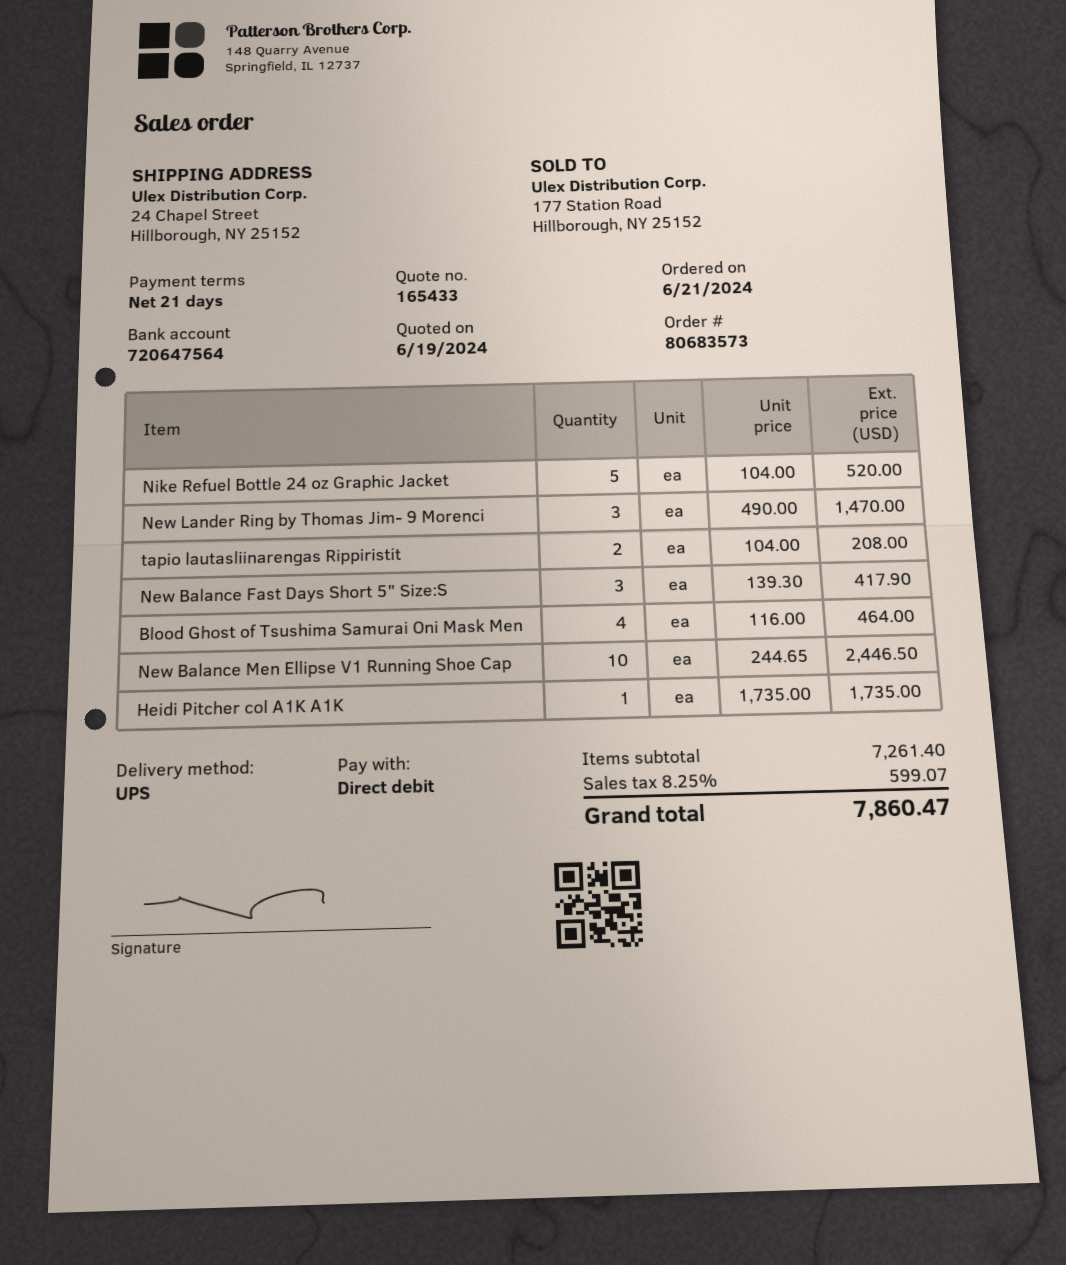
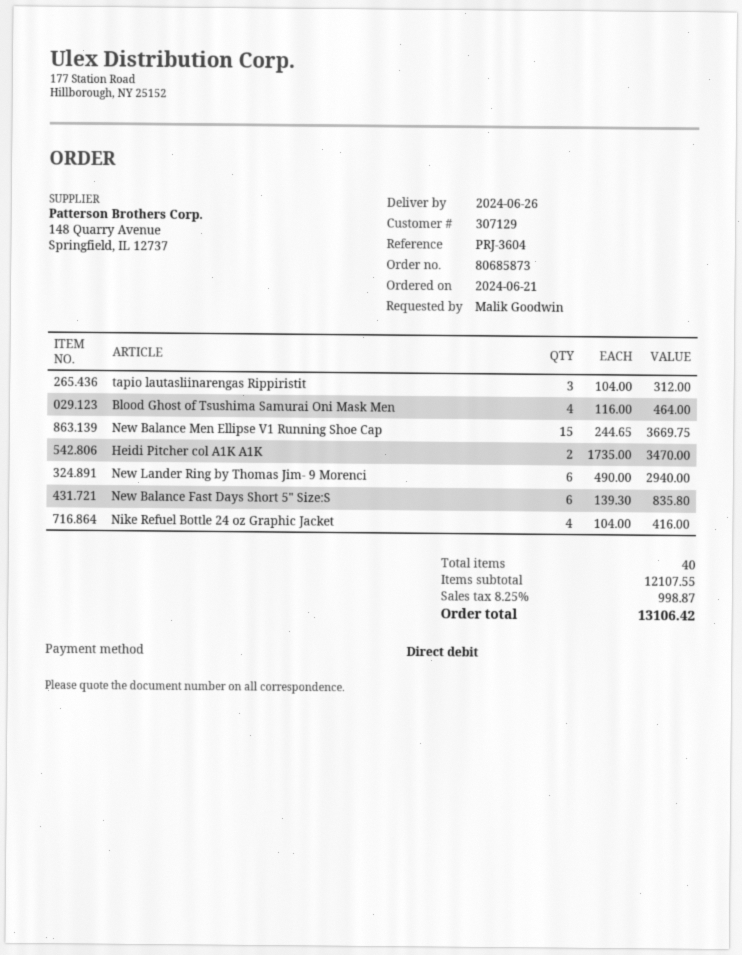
order number: 80683573 -> 80685873
Nike Refuel Bottle 24 oz Graphic Jacket: 5 x 104.00 = 520.00 -> 4 x 104.00 = 416.00
New Lander Ring by Thomas Jim- 9 Morenci: 3 x 490.00 = 1470.00 -> 6 x 490.00 = 2940.00
tapio lautasliinarengas Rippiristit: 2 x 104.00 = 208.00 -> 3 x 104.00 = 312.00
New Balance Fast Days Short 5" Size:S: 3 x 139.30 = 417.90 -> 6 x 139.30 = 835.80
New Balance Men Ellipse V1 Running Shoe Cap: 10 x 244.65 = 2446.50 -> 15 x 244.65 = 3669.75
Heidi Pitcher col A1K A1K: 1 x 1735.00 = 1735.00 -> 2 x 1735.00 = 3470.00
subtotal: 7261.40 -> 12107.55
tax: 8.25% = 599.07 -> 8.25% = 998.87
total: 7860.47 -> 13106.42

